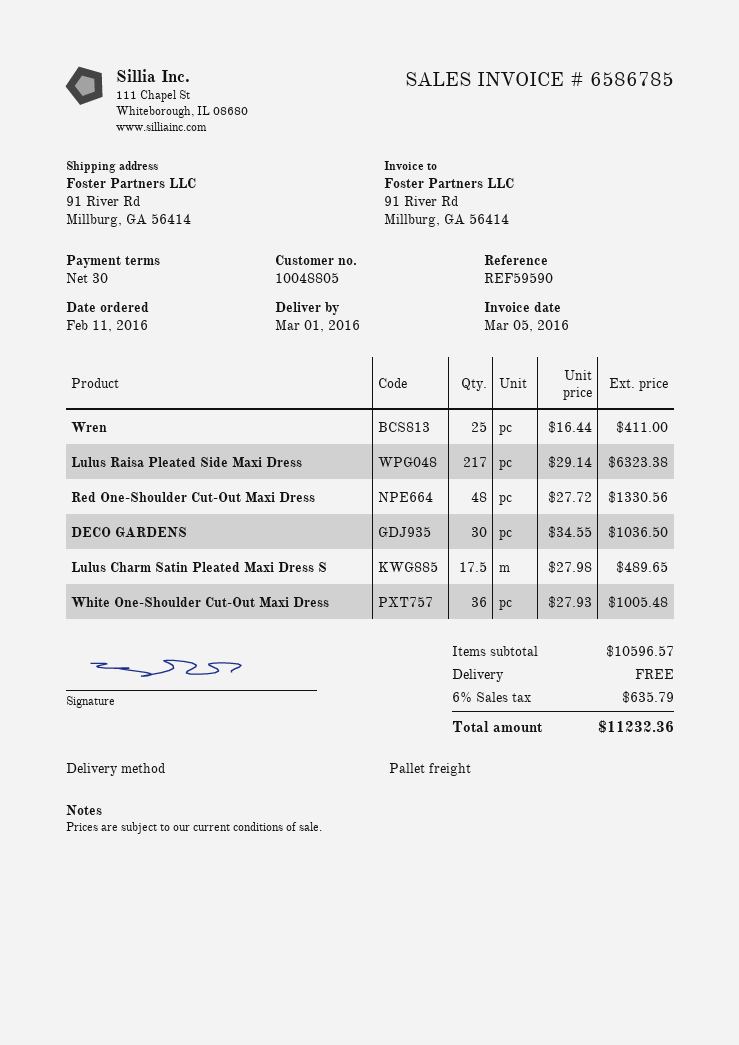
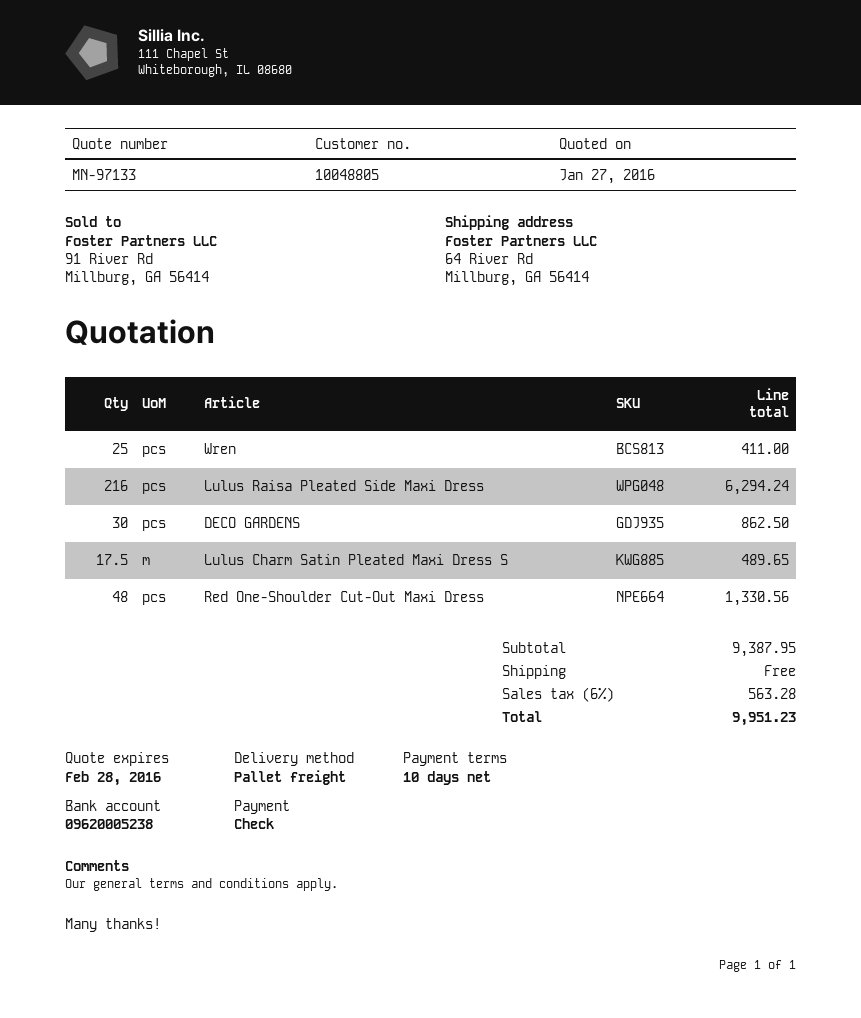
payment terms: 30 days -> 10 days
ship to: 91 River Rd, Millburg, GA 56414 -> 64 River Rd, Millburg, GA 56414
Lulus Raisa Pleated Side Maxi Dress: 217 for 6323.38 -> 216 for 6294.24
DECO GARDENS: 30 for 1036.50 -> 30 for 862.50
White One-Shoulder Cut-Out Maxi Dress: 36 for 1005.48 -> none
subtotal: 10596.57 -> 9387.95
tax: 6% = 635.79 -> 6% = 563.28
total: 11232.36 -> 9951.23

